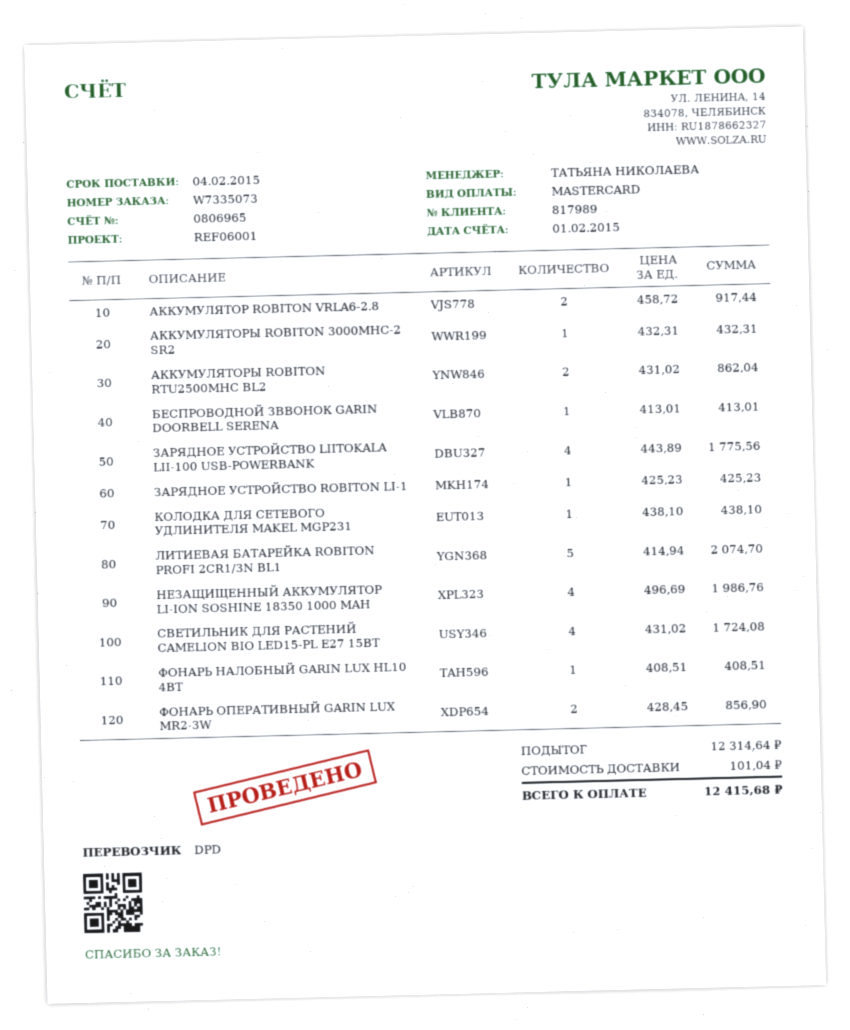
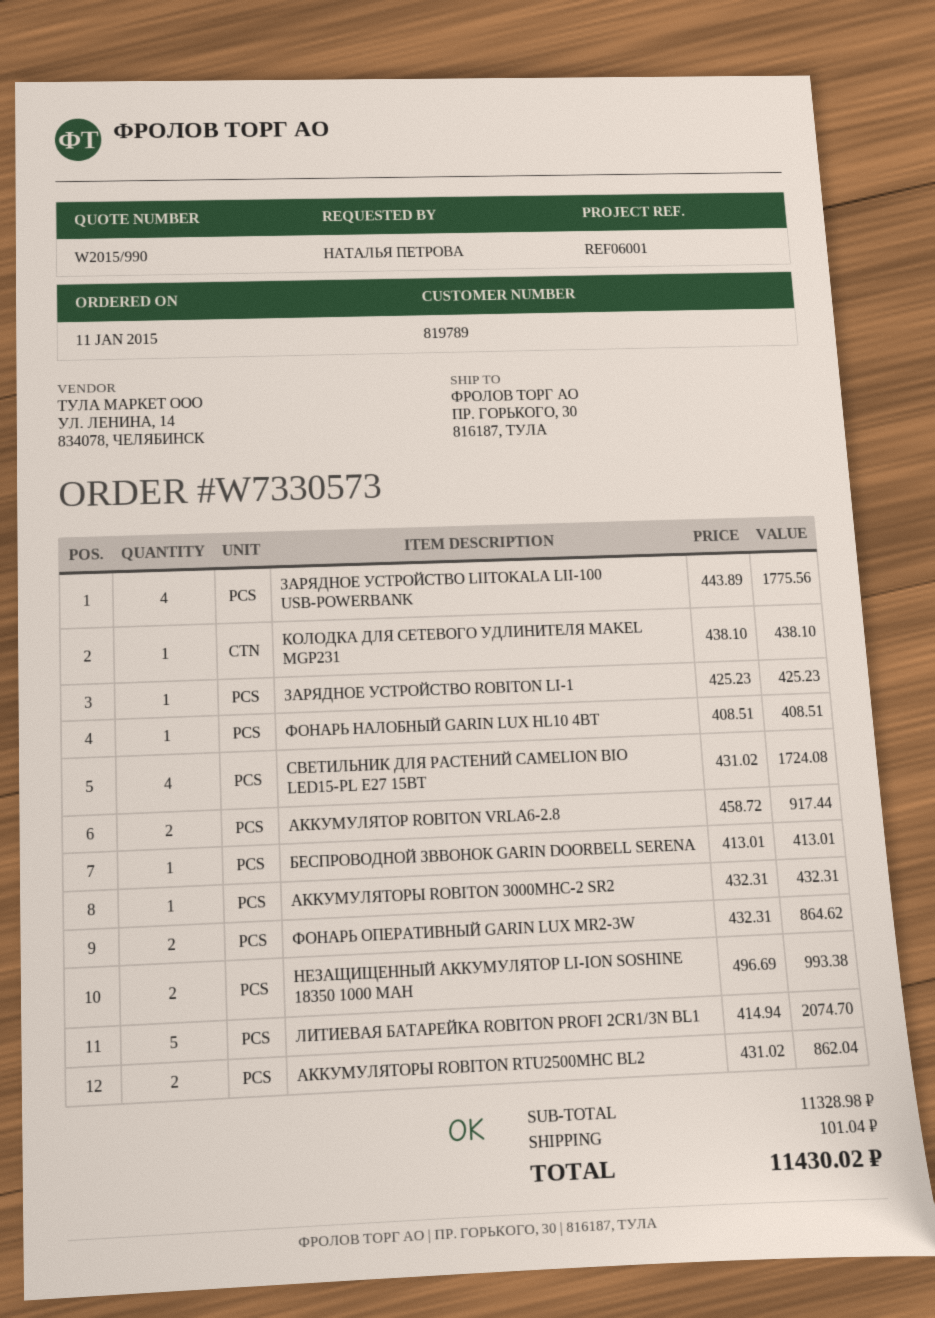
order number: W7335073 -> W7330573
customer number: 817989 -> 819789
НЕЗАЩИЩЕННЫЙ АККУМУЛЯТОР LI-ION SOSHINE 18350 1000 MAH: 4 x 496.69 = 1986.76 -> 2 x 496.69 = 993.38
ФОНАРЬ ОПЕРАТИВНЫЙ GARIN LUX MR2-3W: 2 x 428.45 = 856.90 -> 2 x 432.31 = 864.62
subtotal: 12314.64 -> 11328.98
total: 12415.68 -> 11430.02

